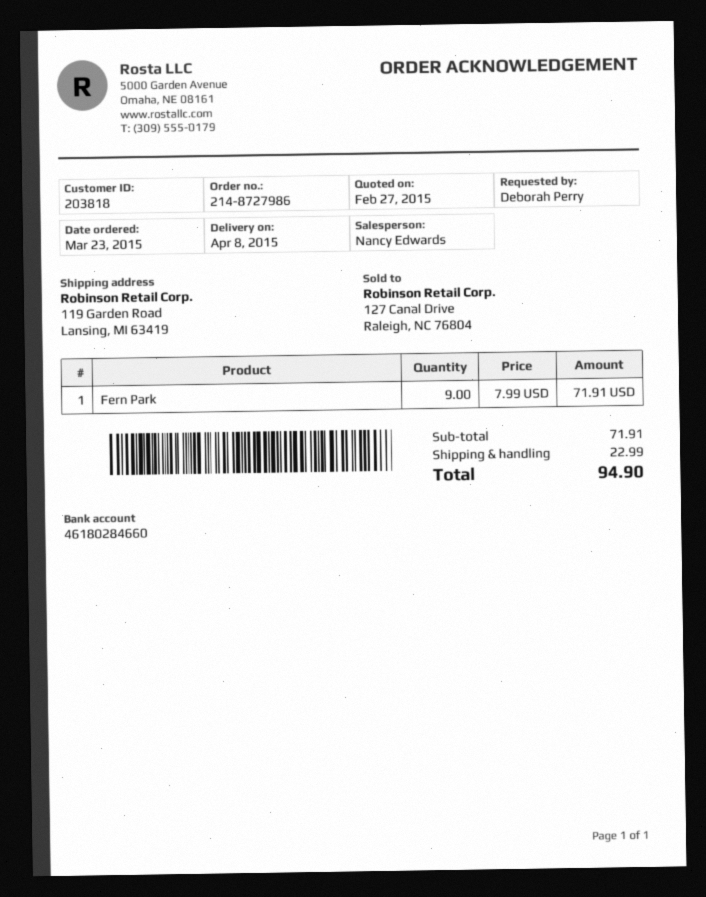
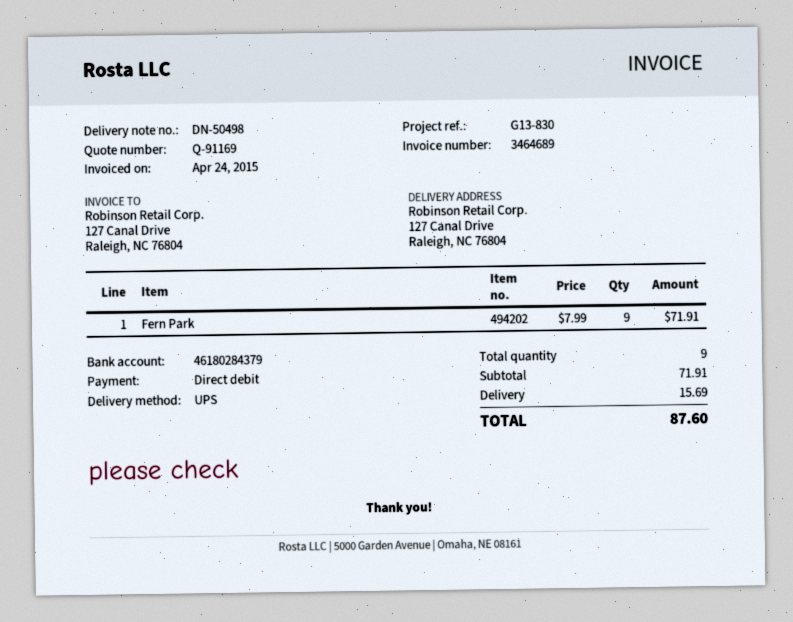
bank account: 46180284660 -> 46180284379
ship to: 119 Garden Road, Lansing, MI 63419 -> 127 Canal Drive, Raleigh, NC 76804
shipping: 22.99 -> 15.69
total: 94.90 -> 87.60

